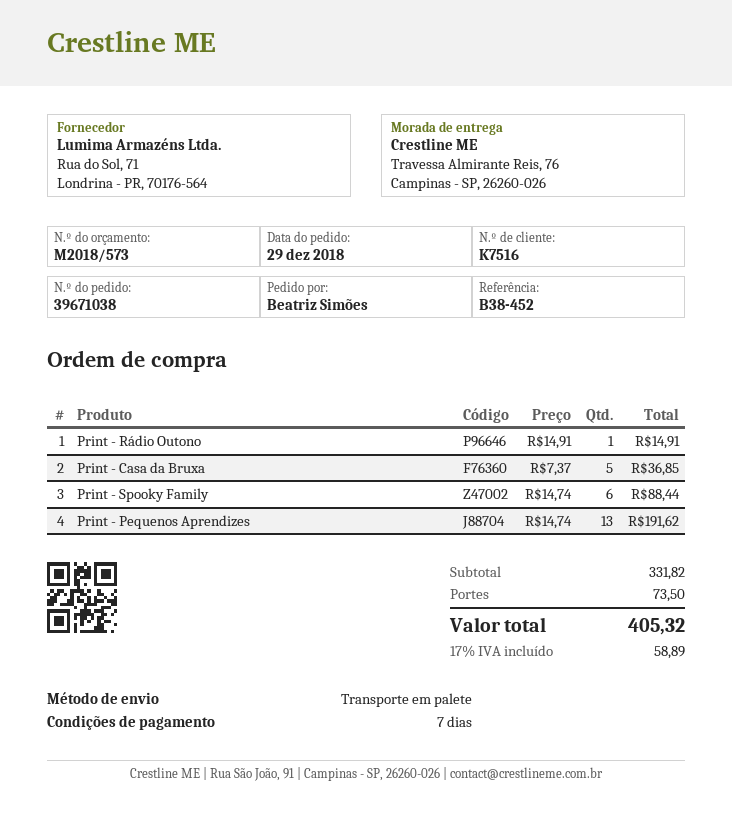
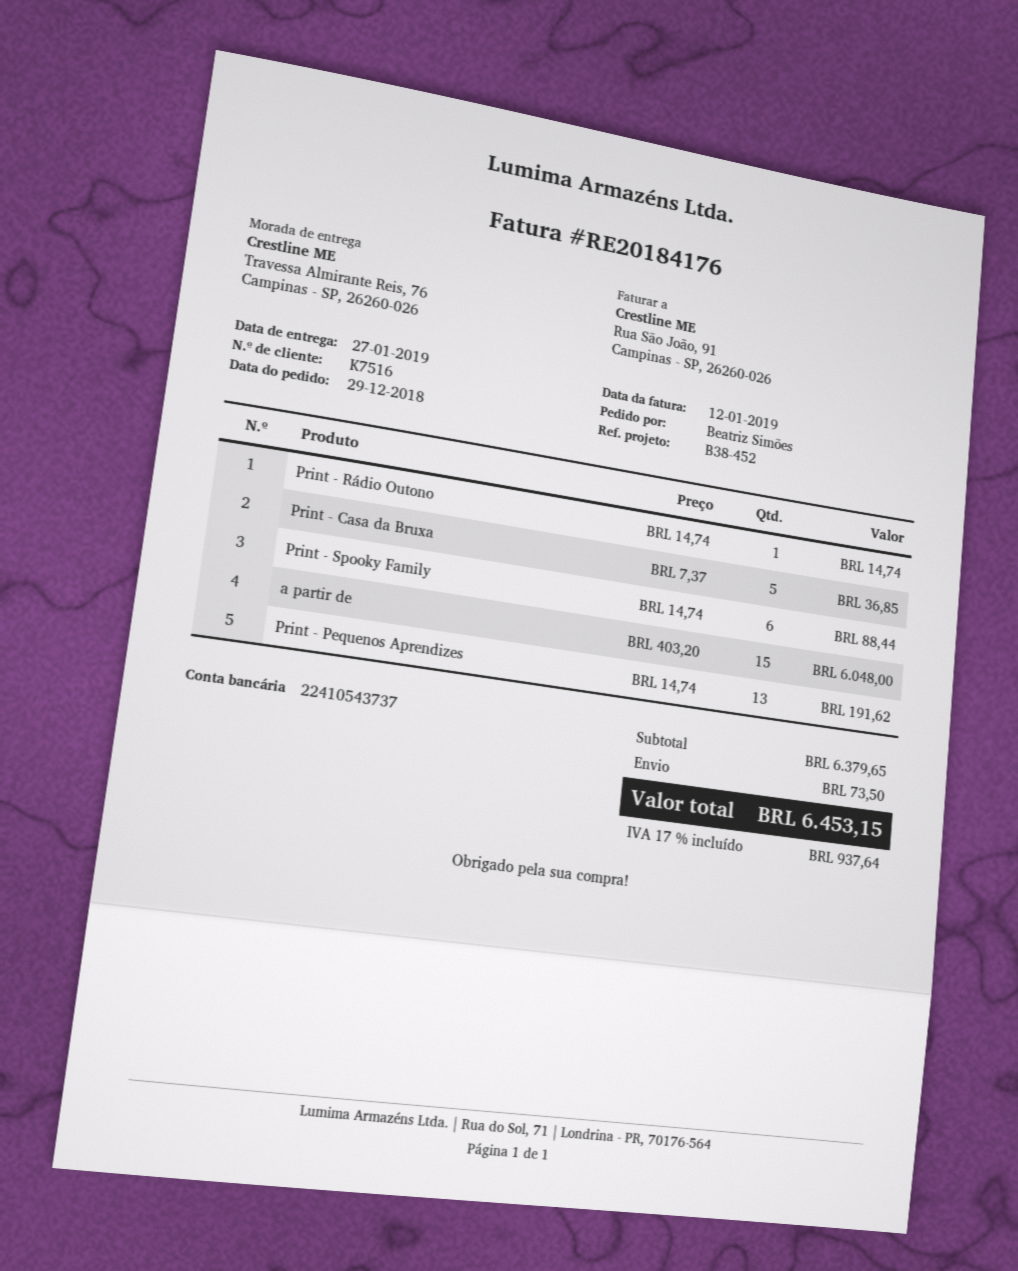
Print - Rádio Outono: 1 x 14.91 = 14.91 -> 1 x 14.74 = 14.74
a partir de: none -> 15 x 403.20 = 6048.00
subtotal: 331.82 -> 6379.65
tax: 17% = 58.89 -> 17% = 937.64
total: 405.32 -> 6453.15

